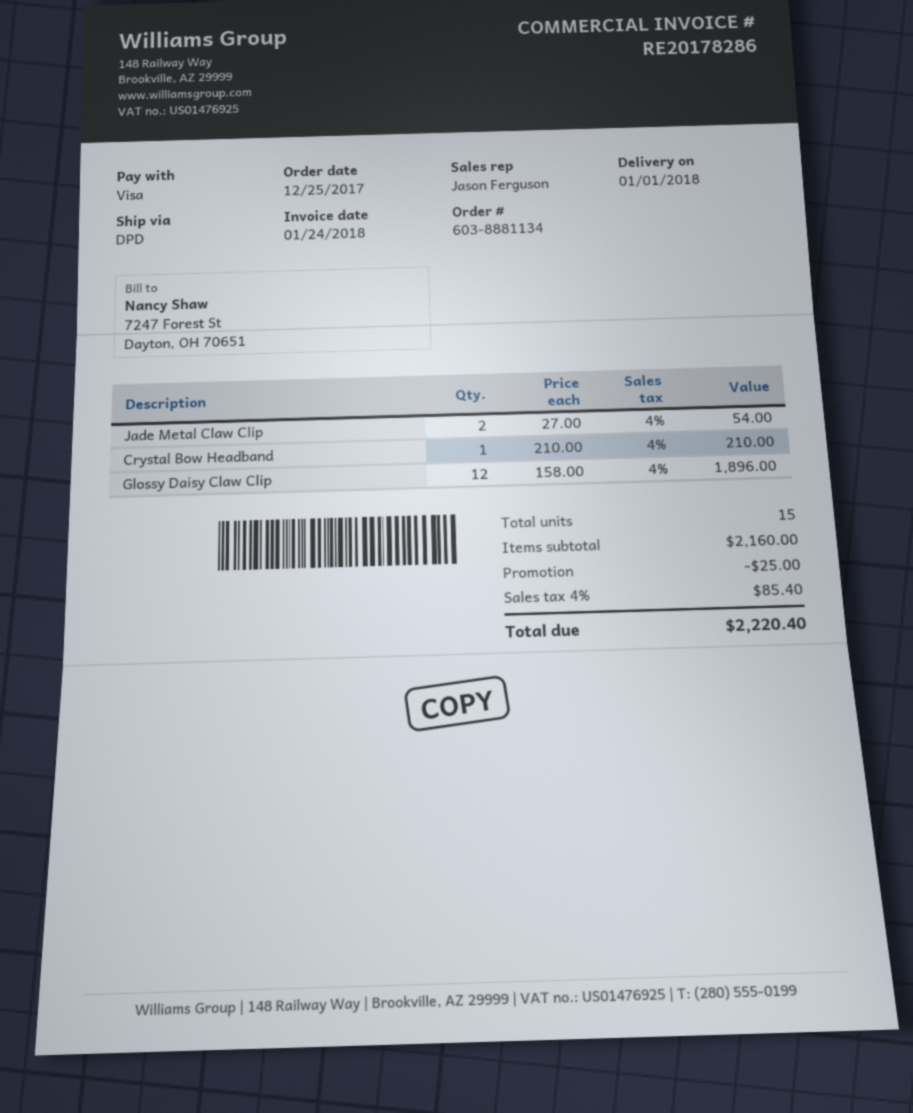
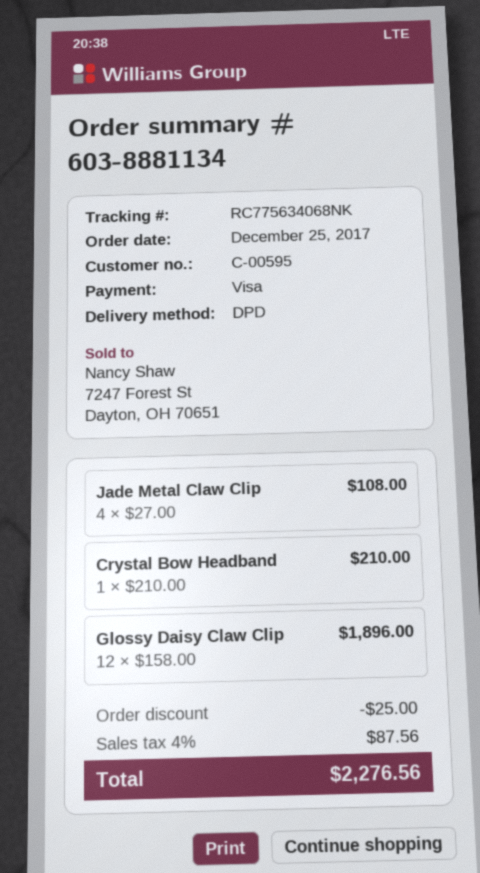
Jade Metal Claw Clip: 2 x 27.00 = 54.00 -> 4 x 27.00 = 108.00
tax: 4% = 85.40 -> 4% = 87.56
total: 2220.40 -> 2276.56

